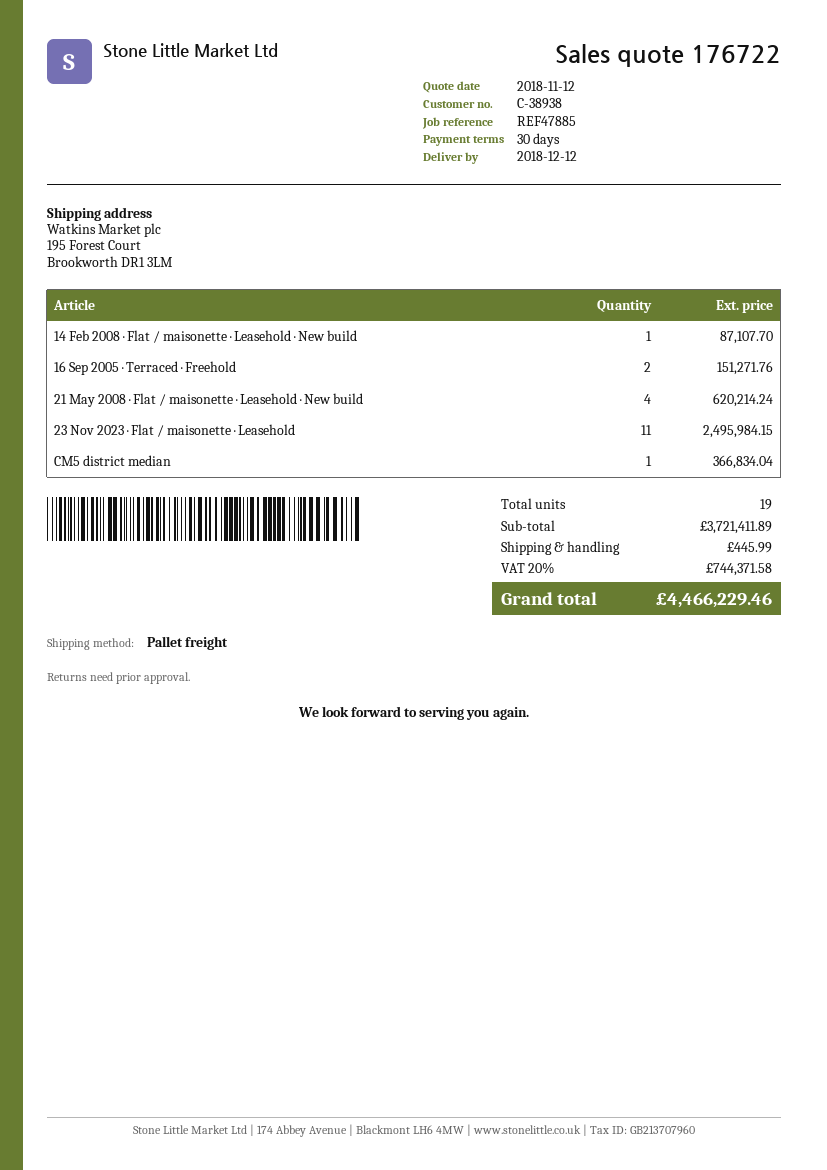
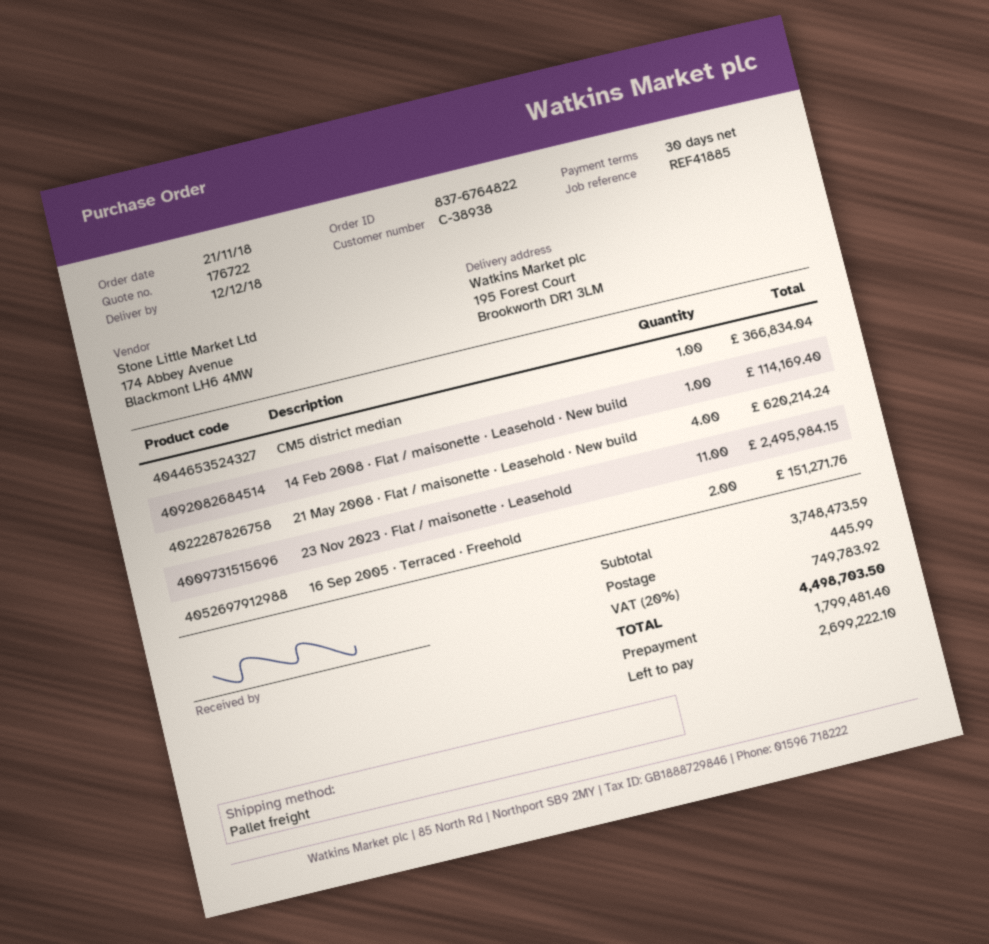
reference: REF47885 -> REF41885
14 Feb 2008 · Flat / maisonette · Leasehold · New build: 1 for 87107.70 -> 1 for 114169.40
subtotal: 3721411.89 -> 3748473.59
tax: 20% = 744371.58 -> 20% = 749783.92
total: 4466229.46 -> 4498703.50

